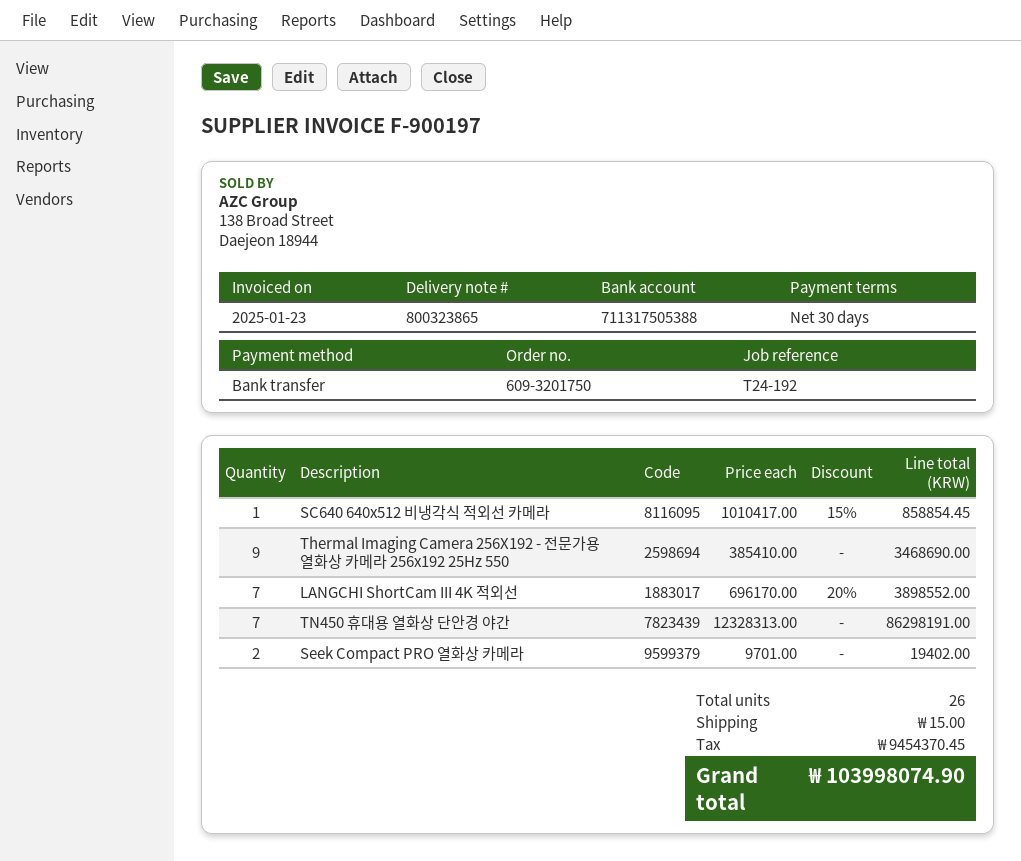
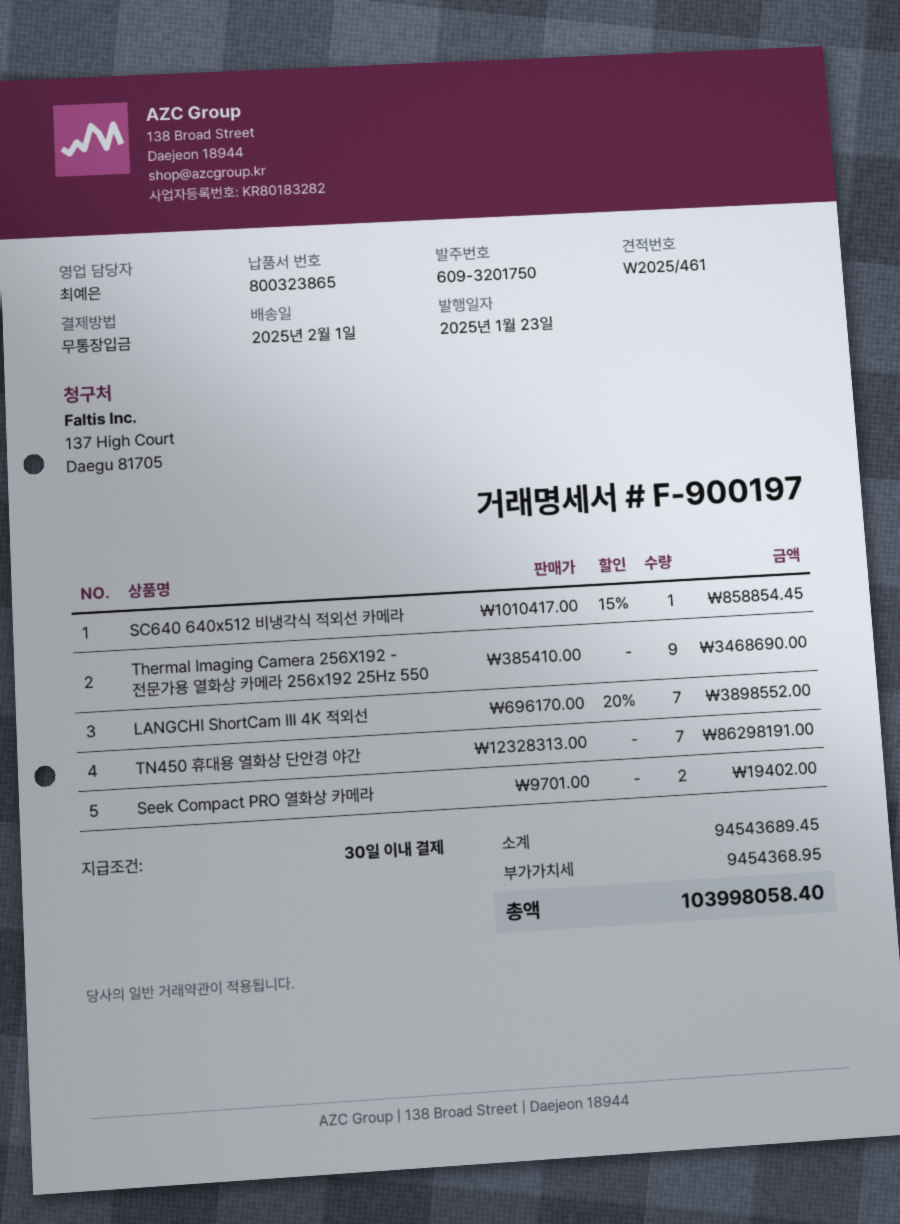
shipping: 15.00 -> none
tax: 9454370.45 -> 9454368.95
total: 103998074.90 -> 103998058.40

